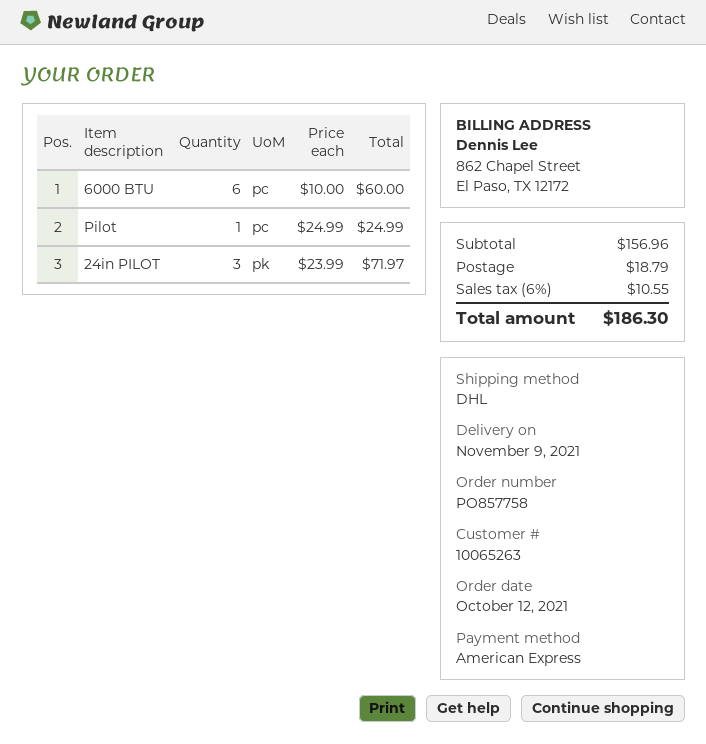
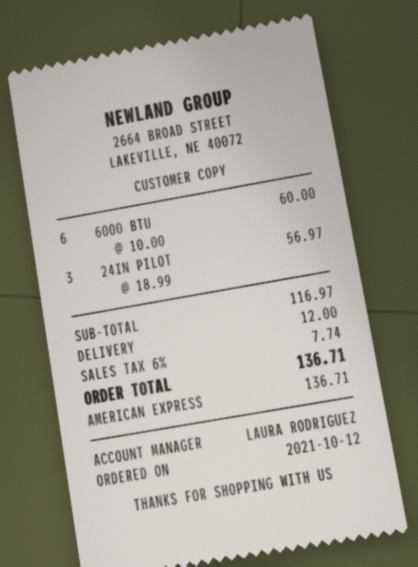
Pilot: 1 x 24.99 = 24.99 -> none
24in PILOT: 3 x 23.99 = 71.97 -> 3 x 18.99 = 56.97
subtotal: 156.96 -> 116.97
shipping: 18.79 -> 12.00
tax: 6% = 10.55 -> 6% = 7.74
total: 186.30 -> 136.71

